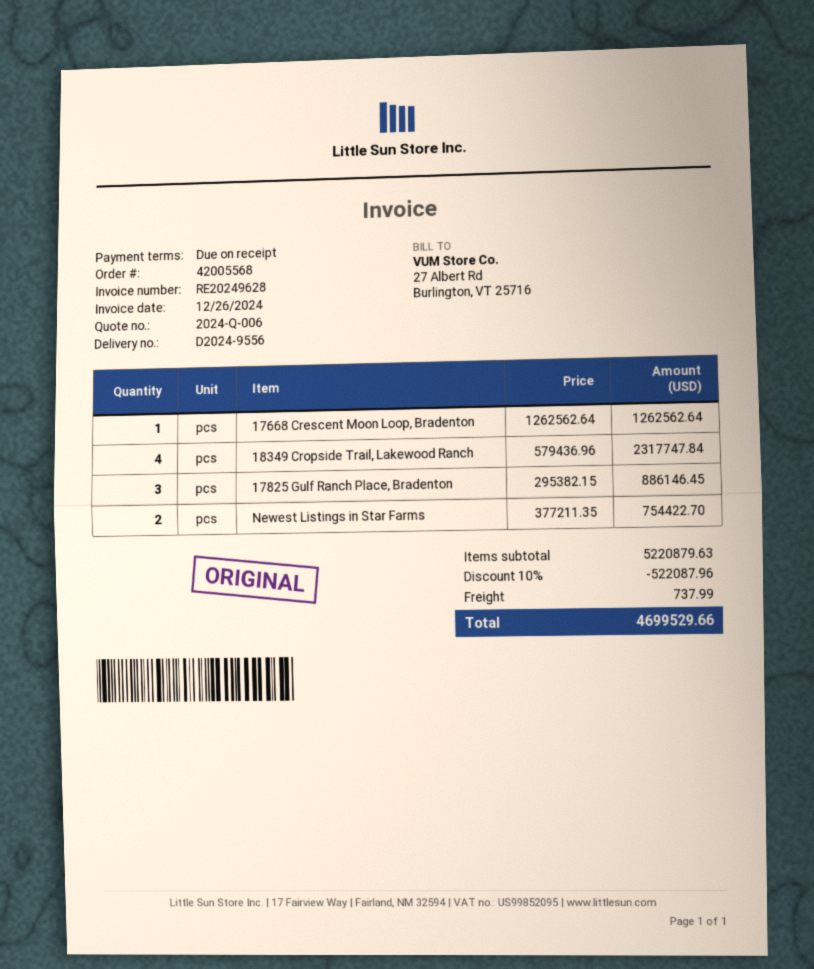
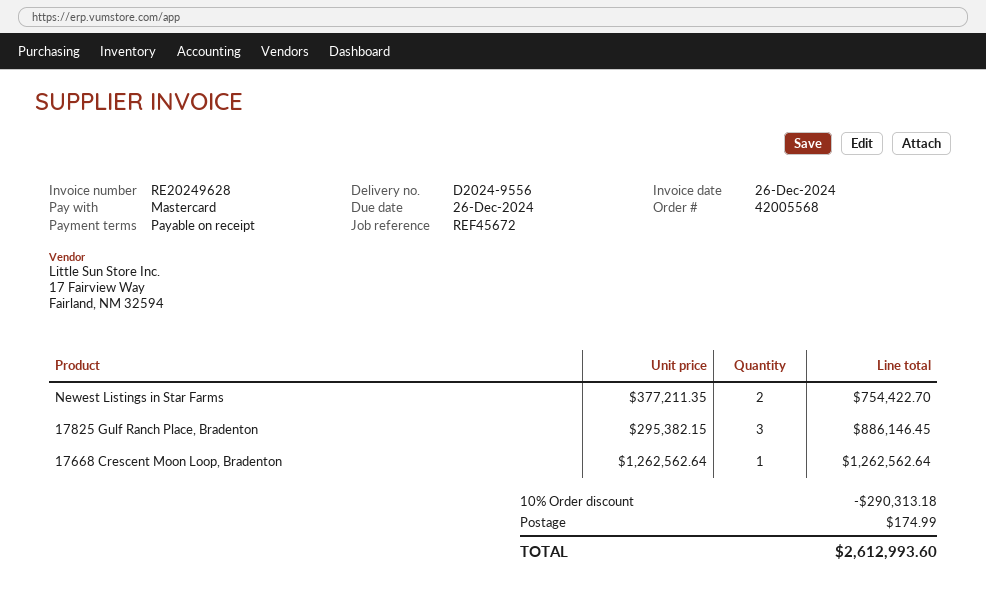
18349 Cropside Trail, Lakewood Ranch: 4 x 579436.96 = 2317747.84 -> none
discount: 10% = 522087.96 -> 10% = 290313.18
shipping: 737.99 -> 174.99
total: 4699529.66 -> 2612993.60

